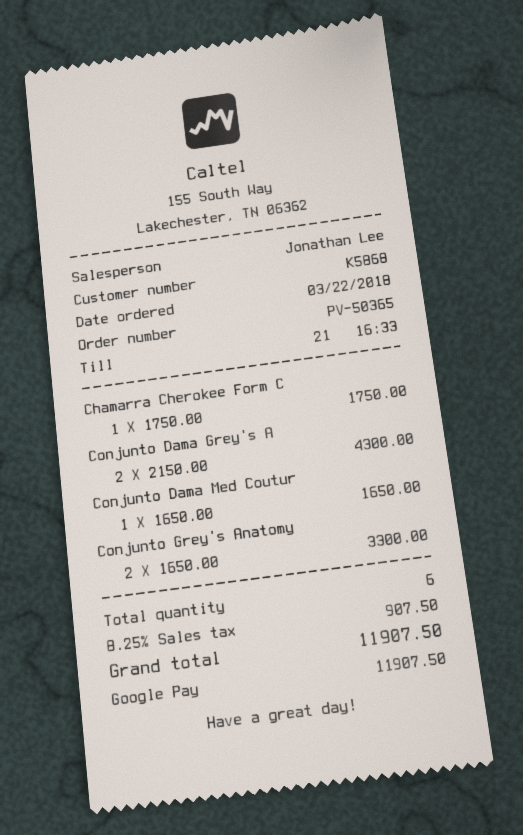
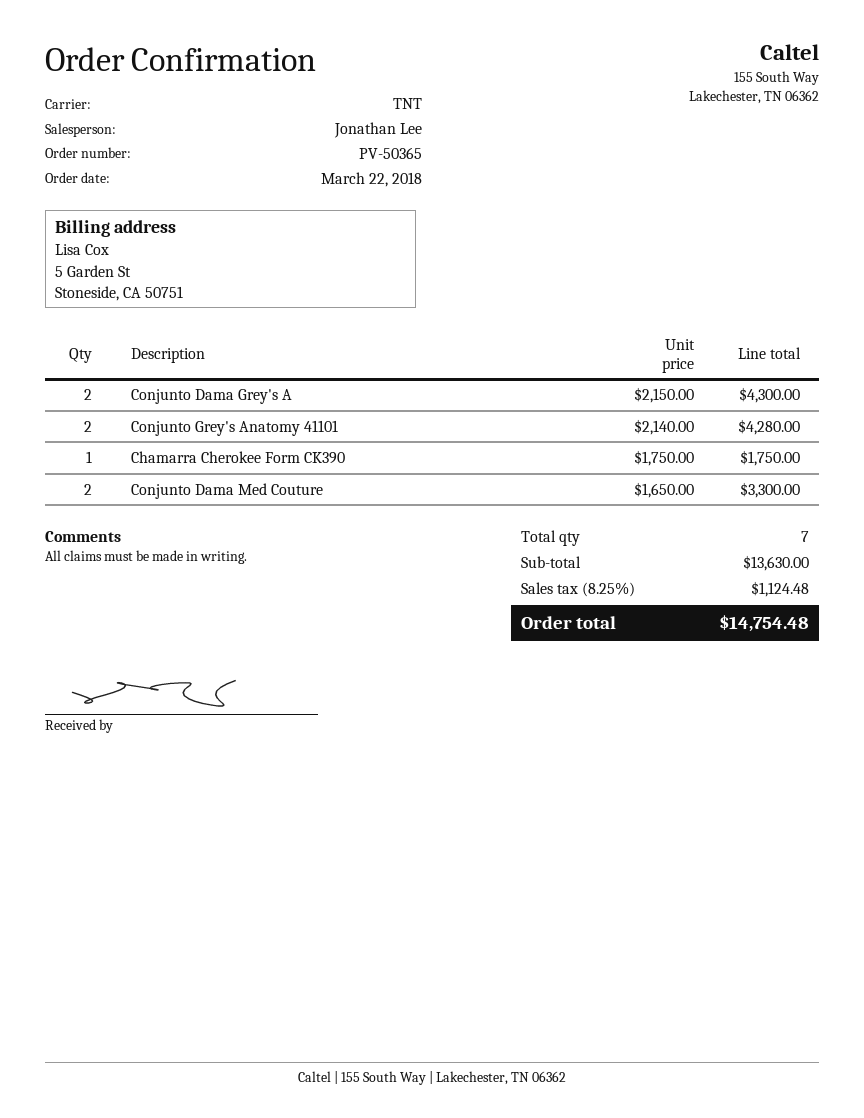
Conjunto Dama Med Coutur: 1 x 1650.00 = 1650.00 -> 2 x 1650.00 = 3300.00
Conjunto Grey's Anatomy: 2 x 1650.00 = 3300.00 -> 2 x 2140.00 = 4280.00
total quantity: 6 -> 7
tax: 8.25% = 907.50 -> 8.25% = 1124.48
total: 11907.50 -> 14754.48

